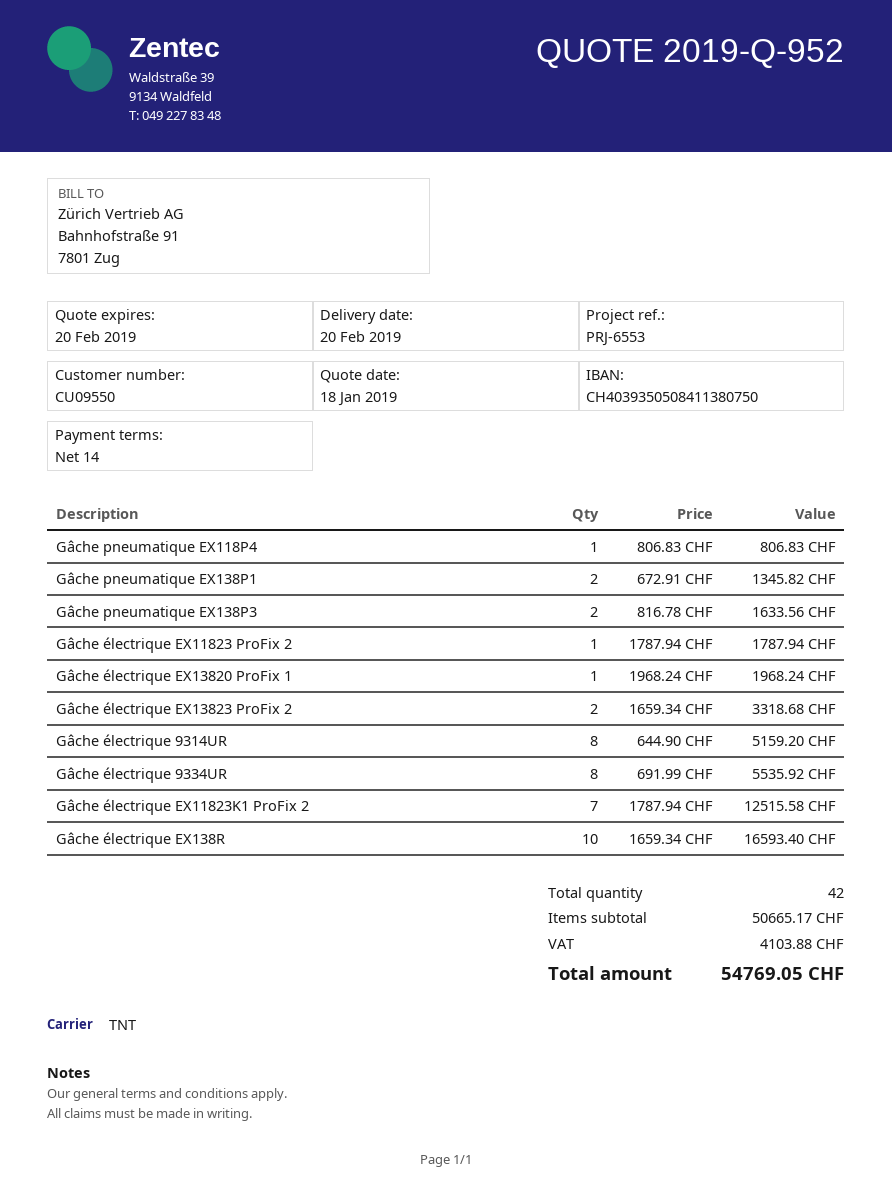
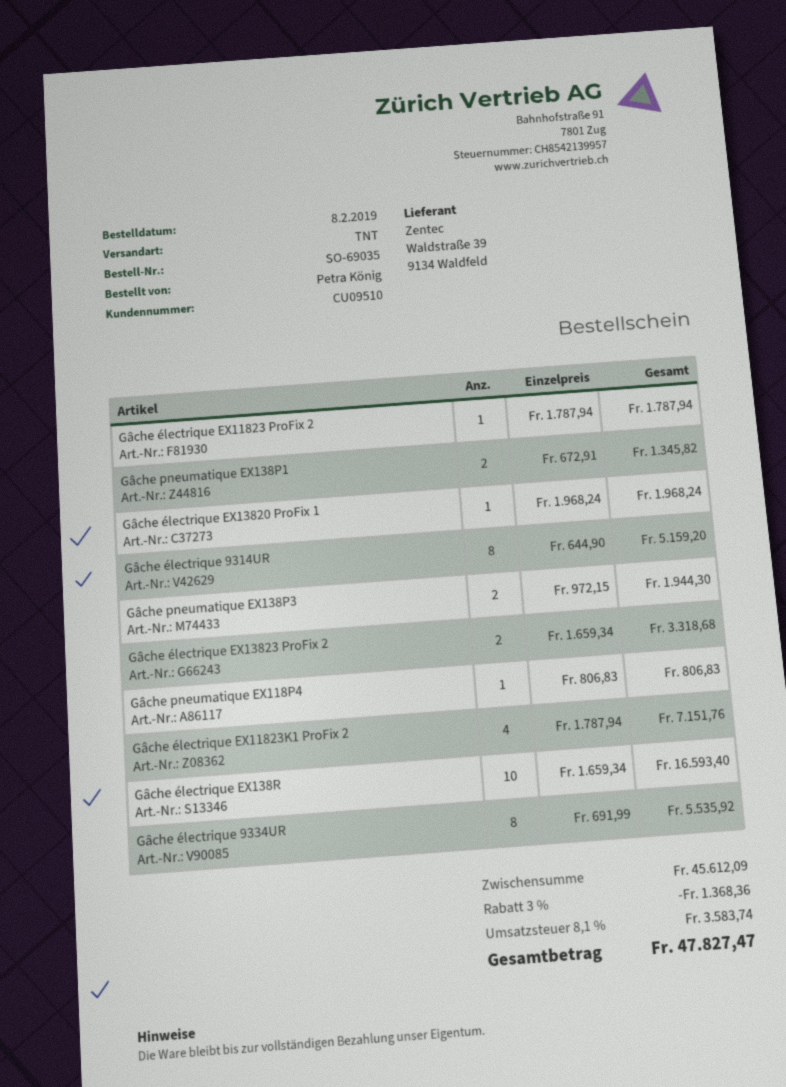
customer number: CU09550 -> CU09510
Gâche pneumatique EX138P3: 2 x 816.78 = 1633.56 -> 2 x 972.15 = 1944.30
Gâche électrique EX11823K1 ProFix 2: 7 x 1787.94 = 12515.58 -> 4 x 1787.94 = 7151.76
subtotal: 50665.17 -> 45612.09
discount: none -> 3% = 1368.36
tax: 4103.88 -> 3583.74
total: 54769.05 -> 47827.47

